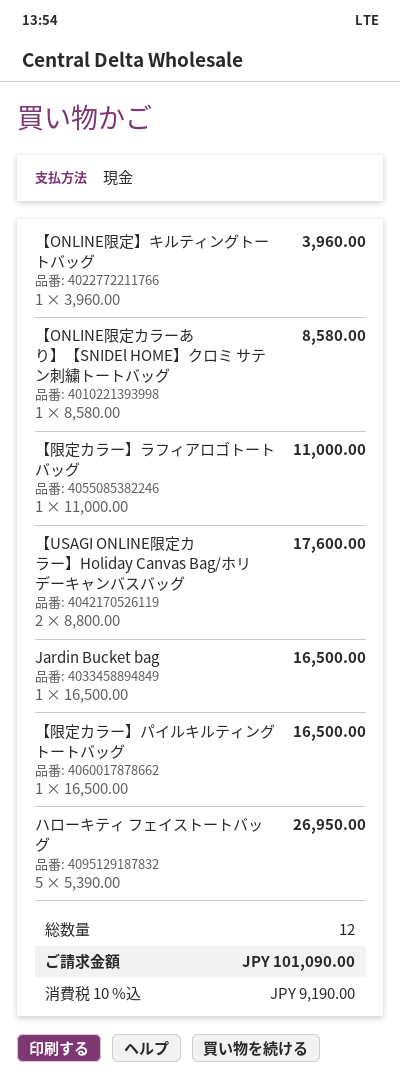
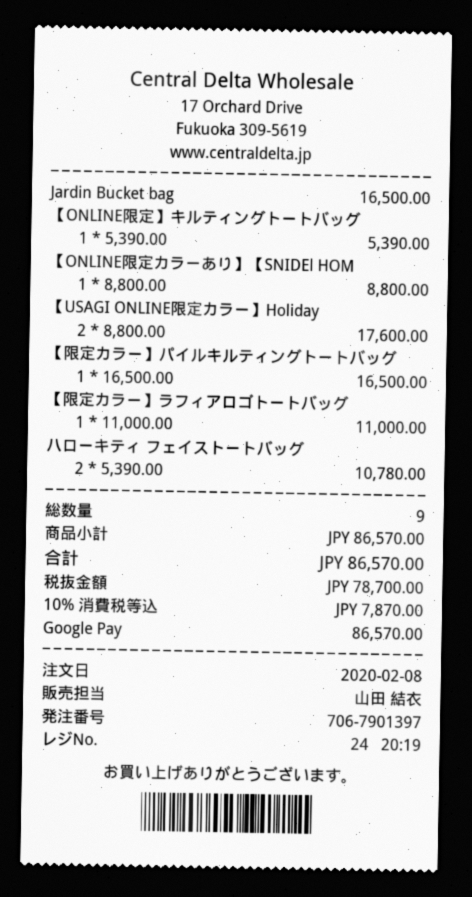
payment method: cash -> Google Pay
【ONLINE限定】キルティングトートバッグ: 1 x 3960.00 = 3960.00 -> 1 x 5390.00 = 5390.00
【ONLINE限定カラーあり】【SNIDEl HOME】クロミ サテン刺繍トートバッグ: 1 x 8580.00 = 8580.00 -> 1 x 8800.00 = 8800.00
ハローキティ フェイストートバッグ: 5 x 5390.00 = 26950.00 -> 2 x 5390.00 = 10780.00
total quantity: 12 -> 9
tax: 10% = 9190.00 -> 10% = 7870.00
total: 101090.00 -> 86570.00

